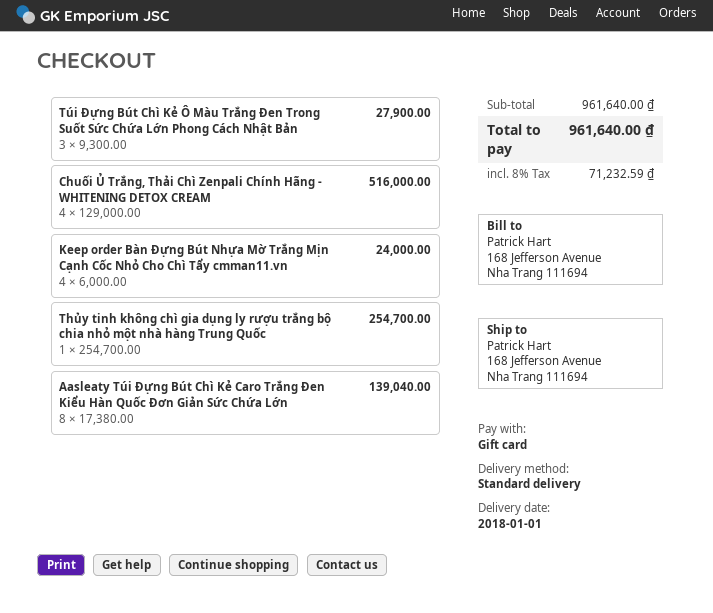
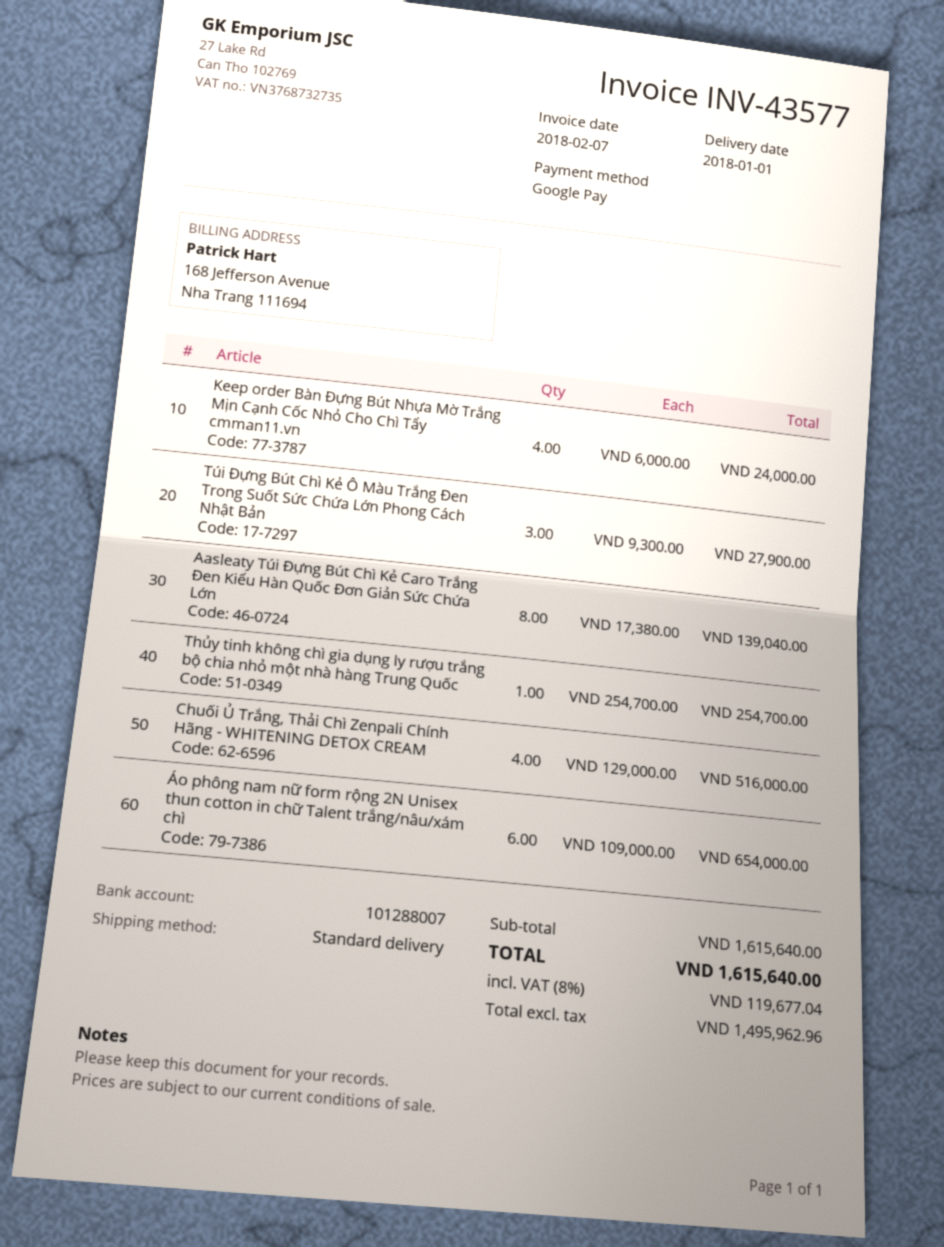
payment method: gift card -> Google Pay
Áo phông nam nữ form rộng 2N Unisex thun cotton in chữ Talent trắng/nâu/xám chì: none -> 6 x 109000.00 = 654000.00
subtotal: 961640.00 -> 1615640.00
tax: 8% = 71232.59 -> 8% = 119677.04
total: 961640.00 -> 1615640.00

